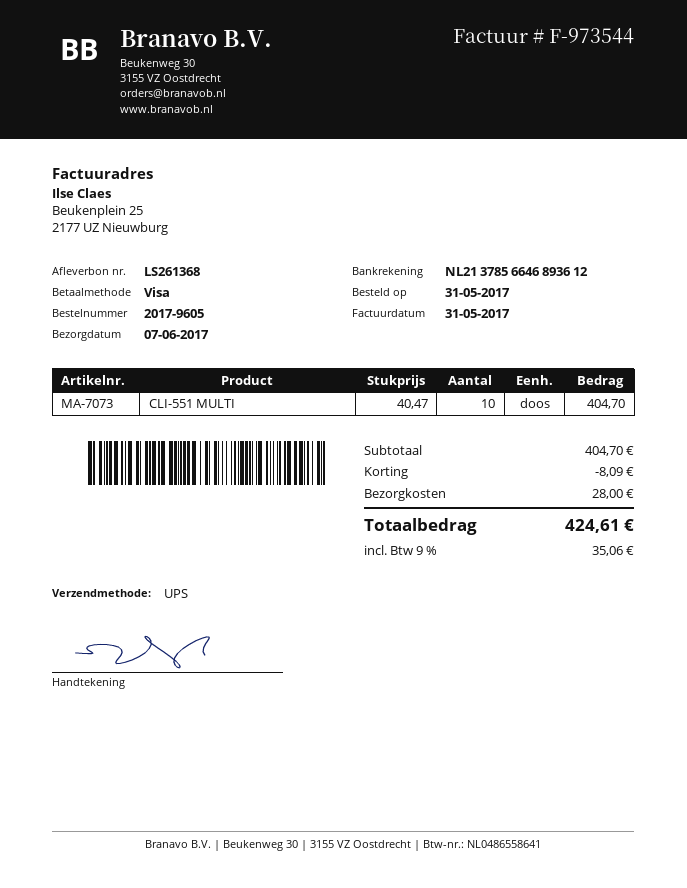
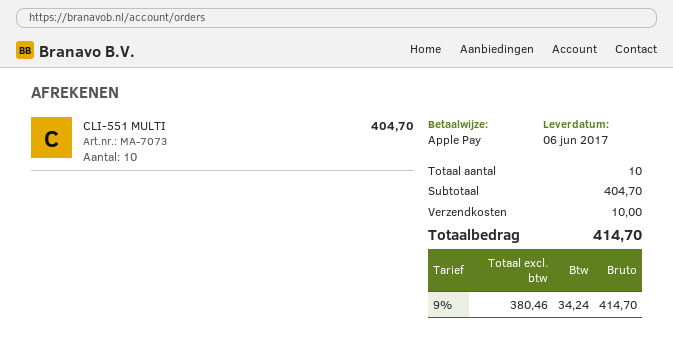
delivery date: 2017-06-07 -> 2017-06-06
payment method: Visa -> Apple Pay
discount: 8.09 -> none
shipping: 28.00 -> 10.00
tax: 9% = 35.06 -> 9% = 34.24
total: 424.61 -> 414.70

